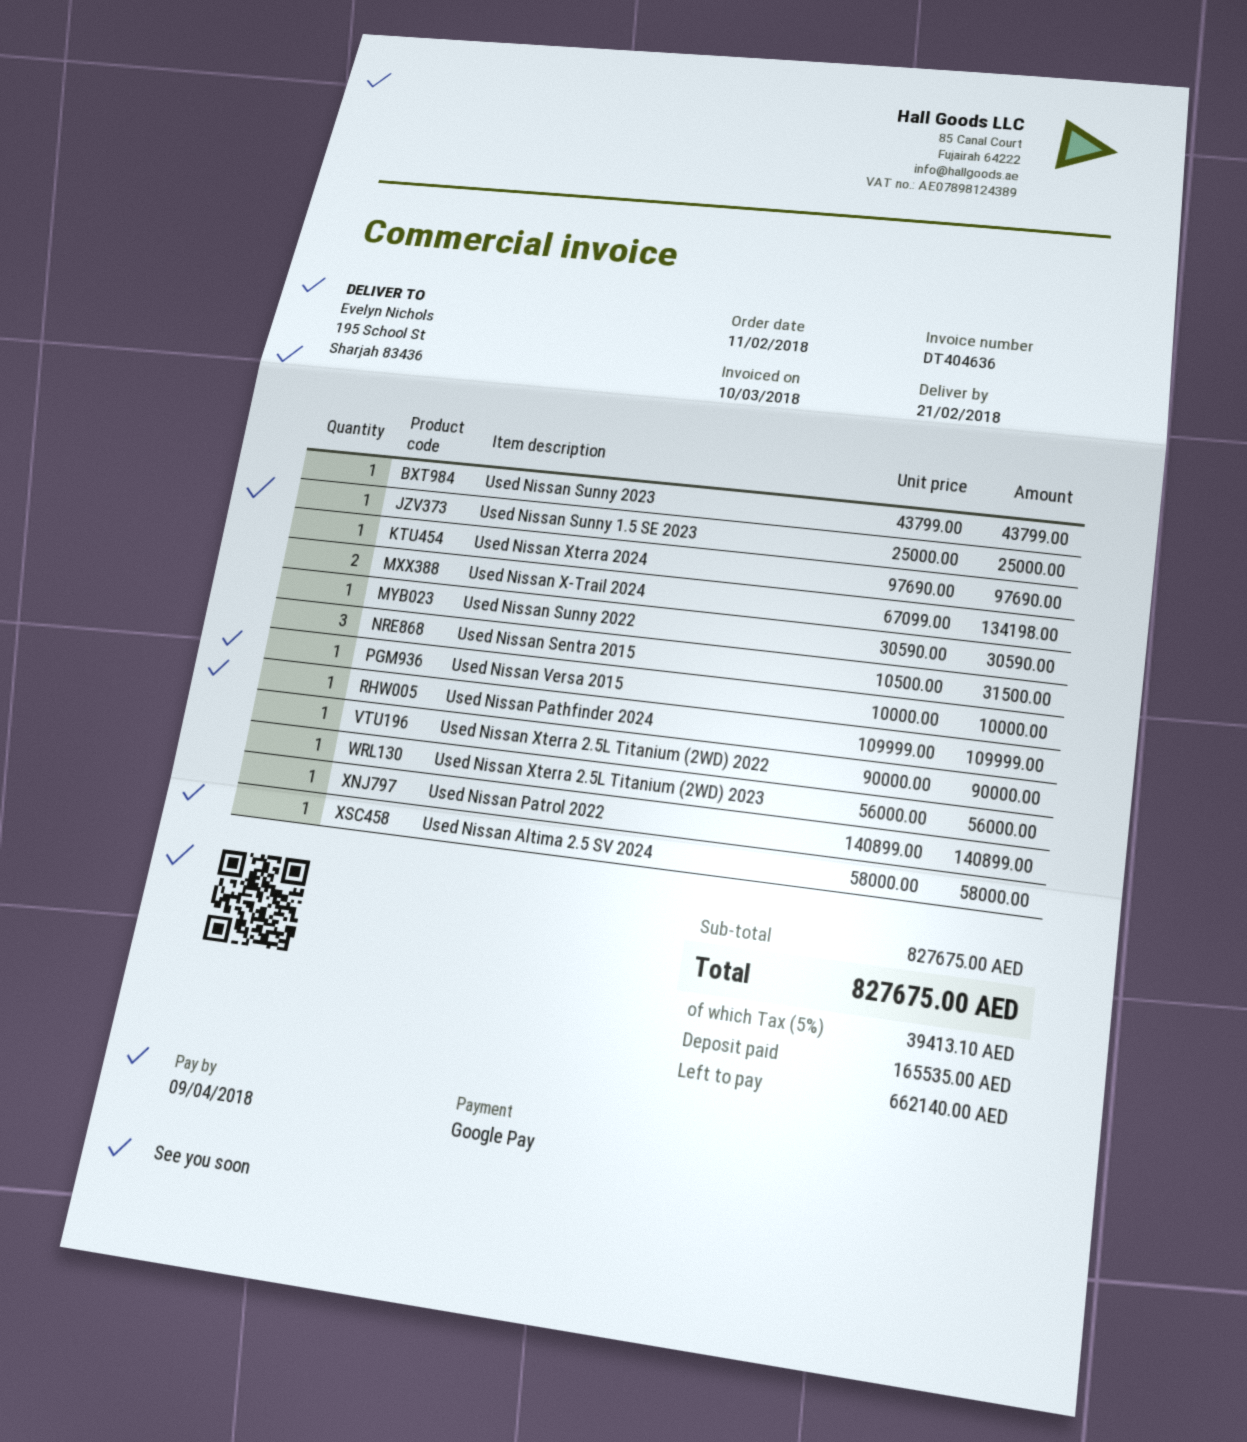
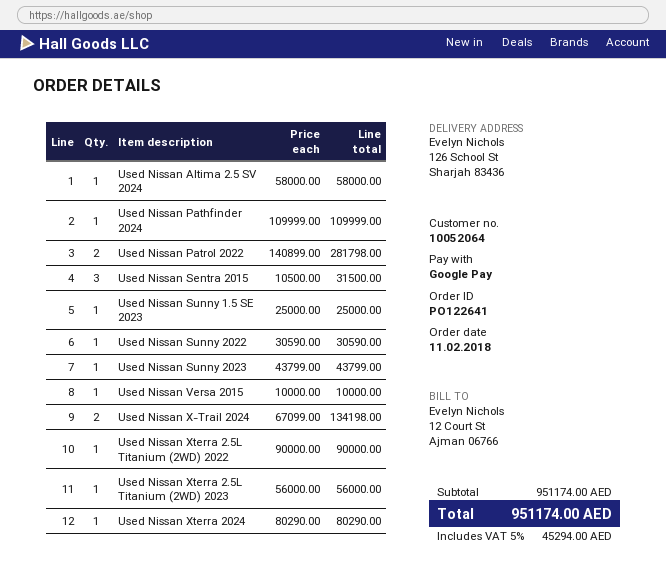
ship to: 195 School St, Sharjah 83436 -> 126 School St, Sharjah 83436
Used Nissan Xterra 2024: 1 x 97690.00 = 97690.00 -> 1 x 80290.00 = 80290.00
Used Nissan Patrol 2022: 1 x 140899.00 = 140899.00 -> 2 x 140899.00 = 281798.00
subtotal: 827675.00 -> 951174.00
tax: 5% = 39413.10 -> 5% = 45294.00
total: 827675.00 -> 951174.00

